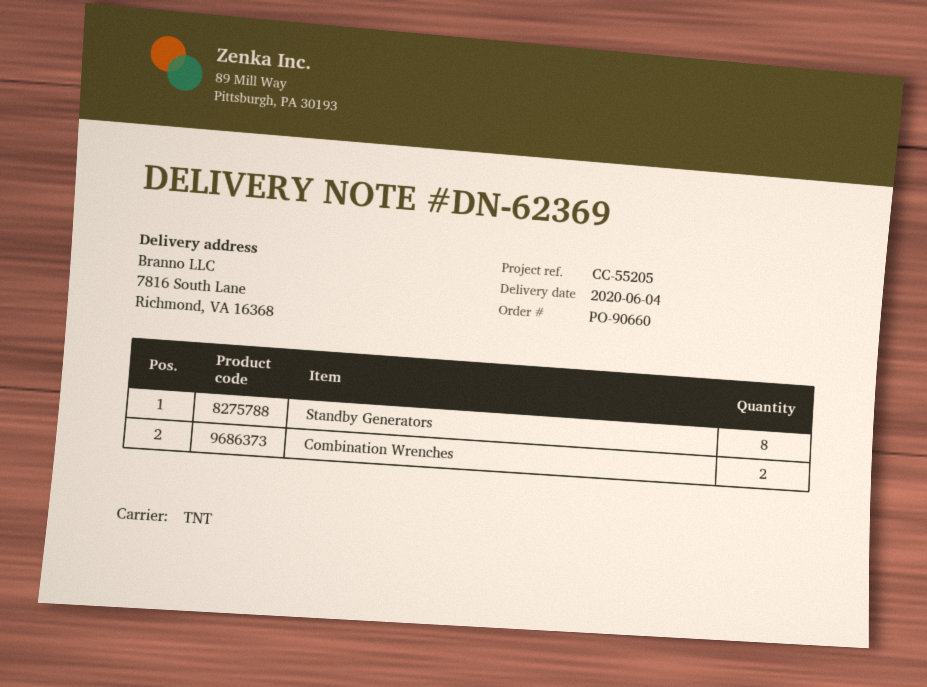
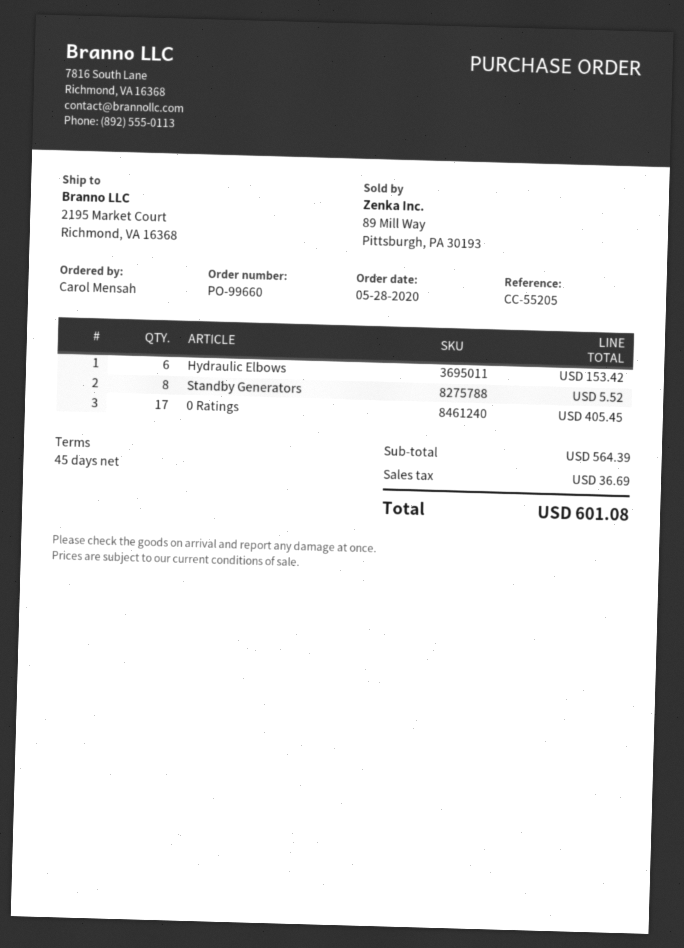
order number: PO-90660 -> PO-99660
ship to: 7816 South Lane, Richmond, VA 16368 -> 2195 Market Court, Richmond, VA 16368
Combination Wrenches: 2 -> none
Hydraulic Elbows: none -> 6
0 Ratings: none -> 17

